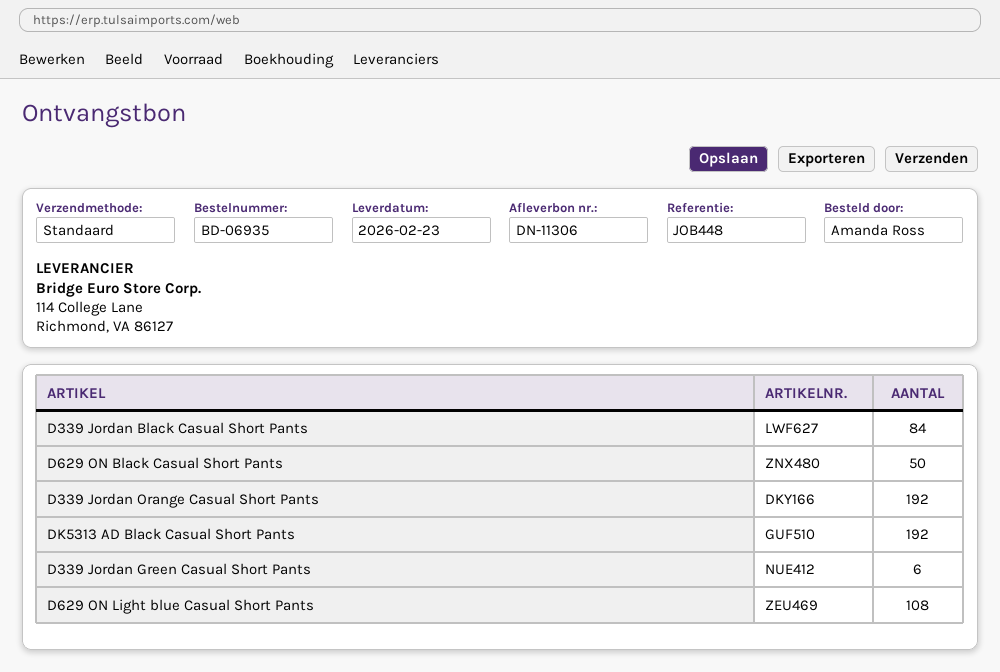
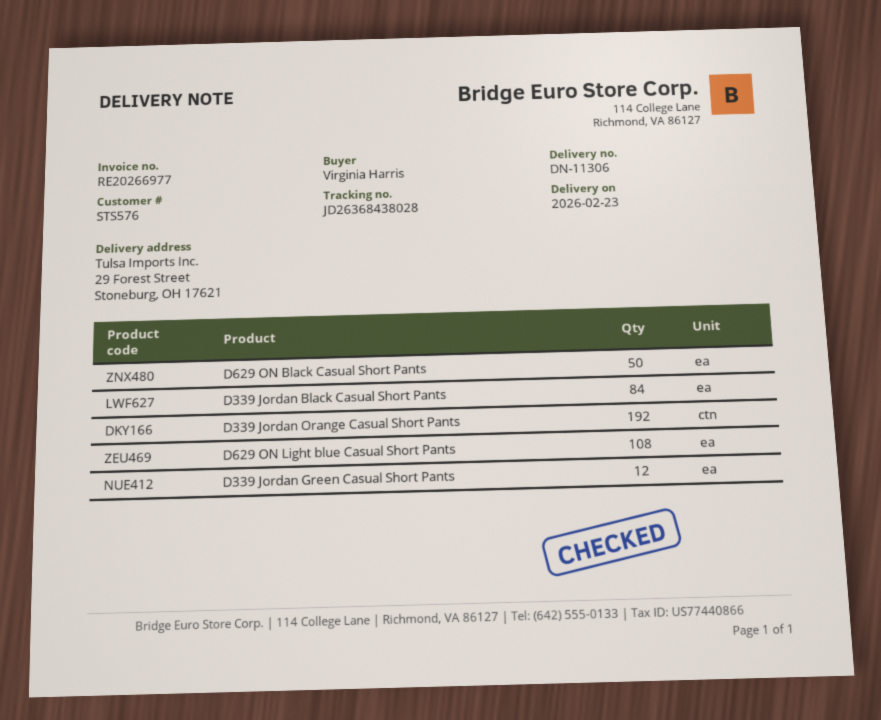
ordered by: Amanda Ross -> Virginia Harris
DK5313 AD Black Casual Short Pants: 192 -> none
D339 Jordan Green Casual Short Pants: 6 -> 12

